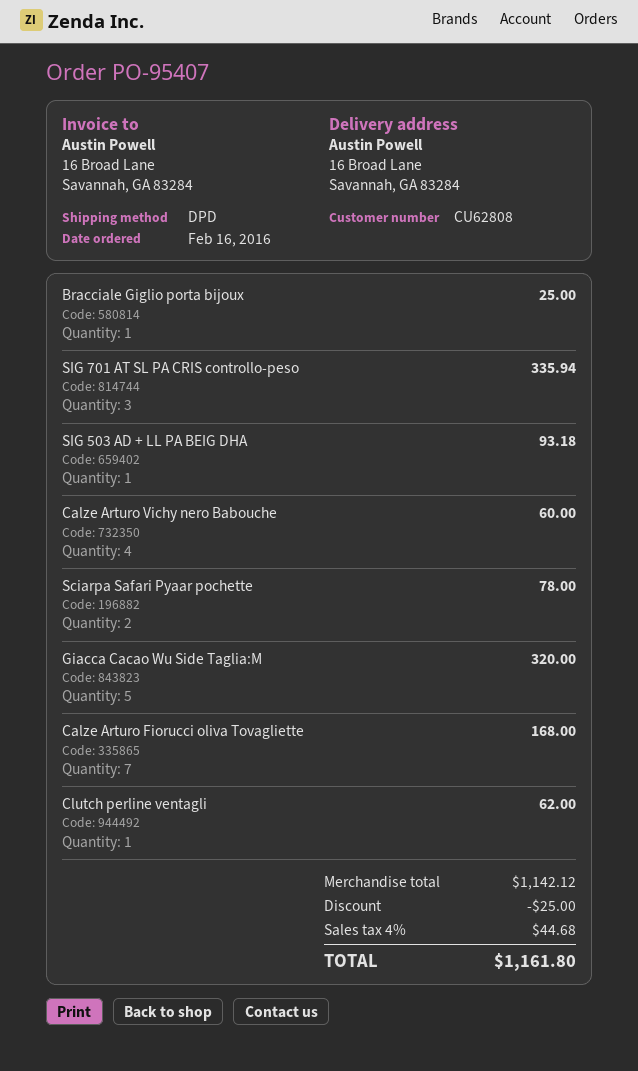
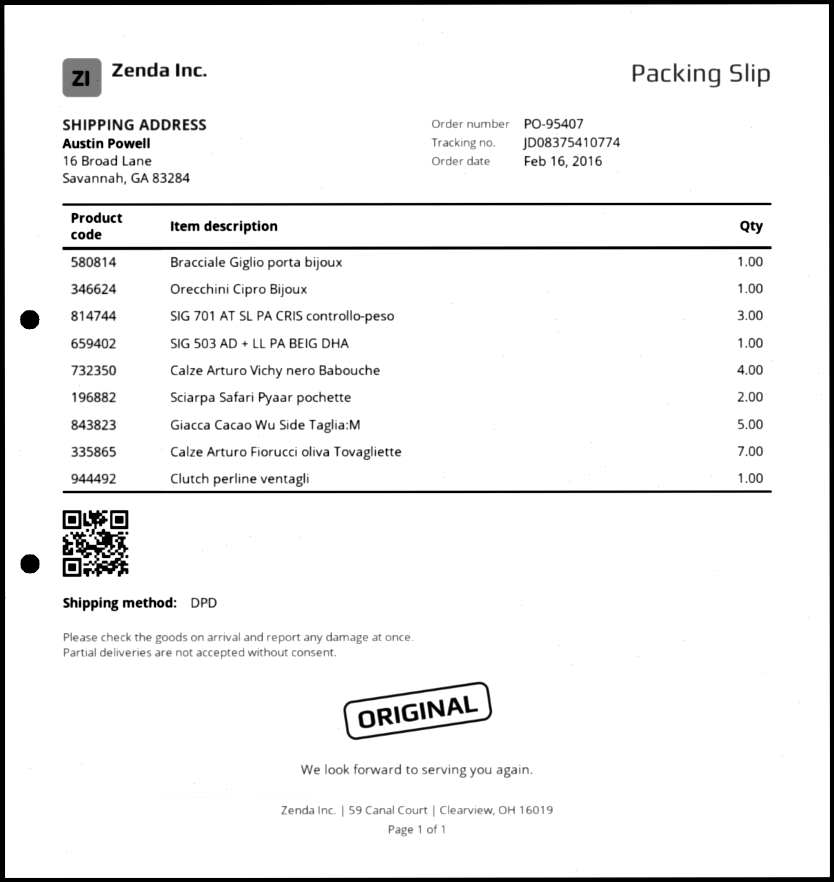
Orecchini Cipro Bijoux: none -> 1

